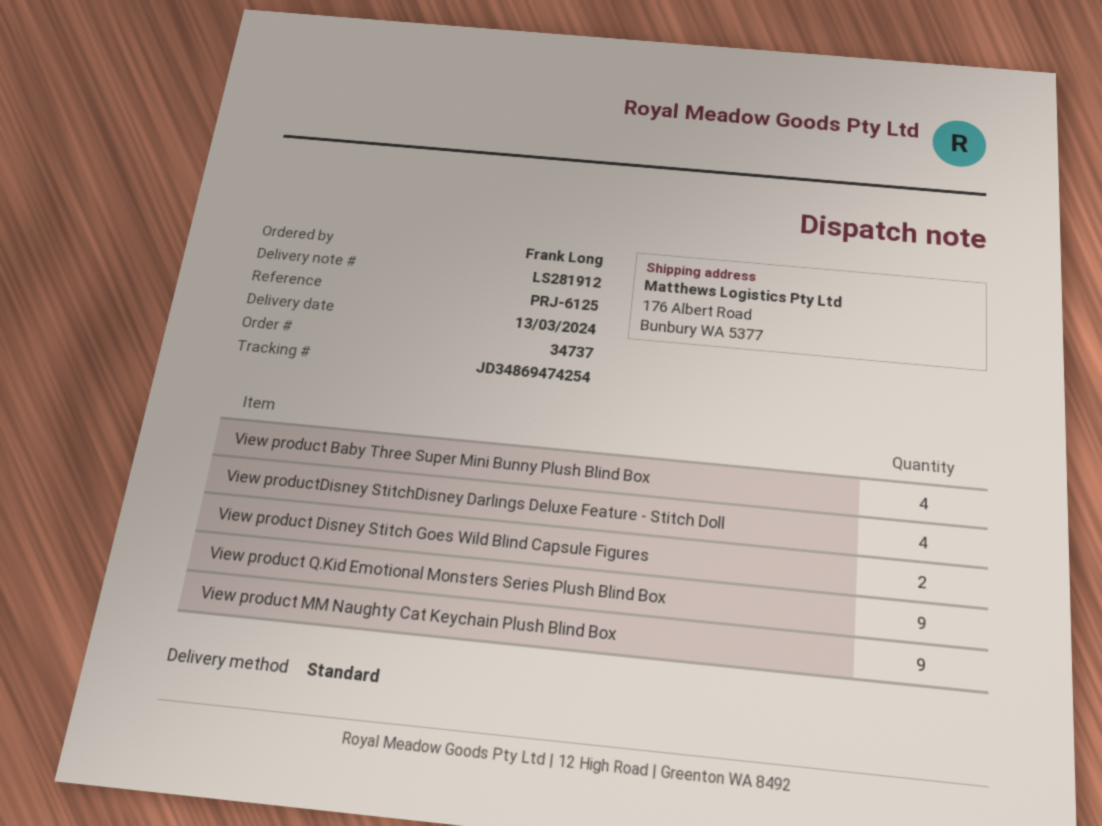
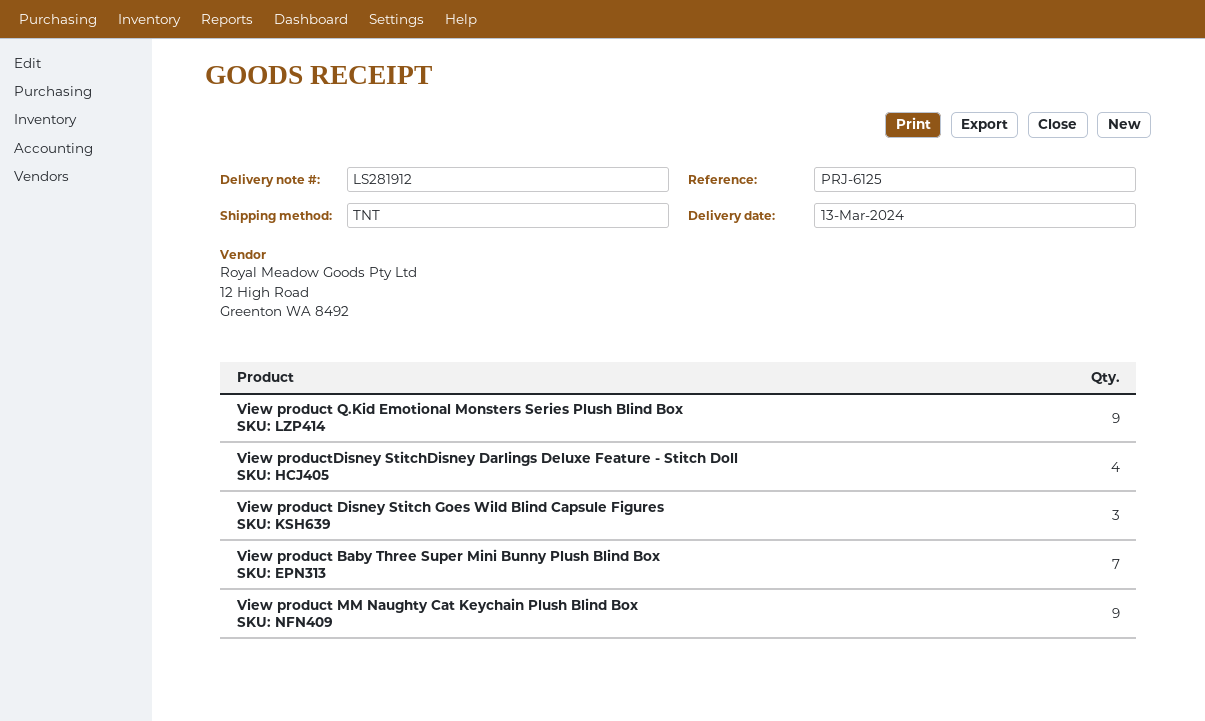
shipping method: standard -> TNT
View product Baby Three Super Mini Bunny Plush Blind Box: 4 -> 7
View product Disney Stitch Goes Wild Blind Capsule Figures: 2 -> 3

